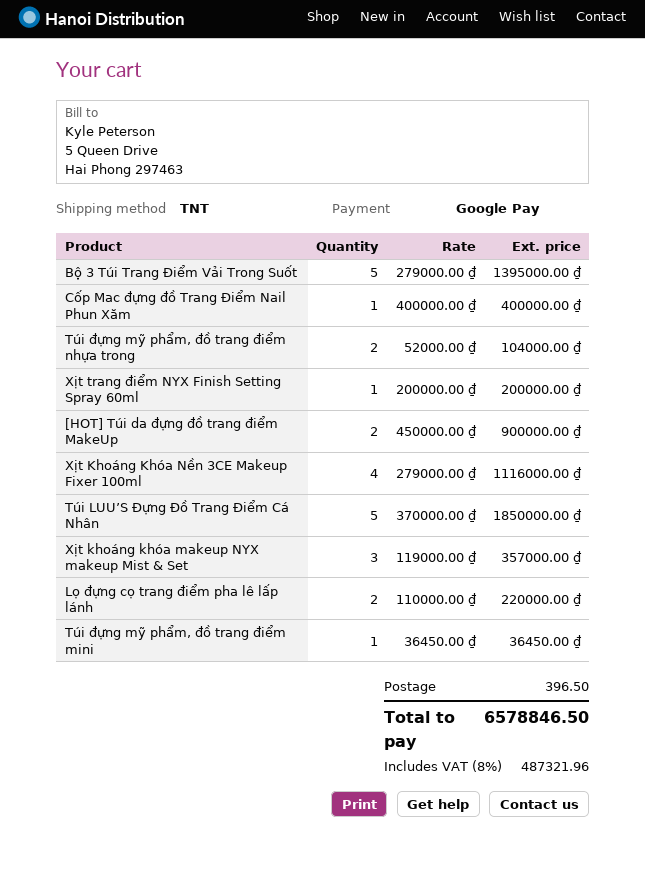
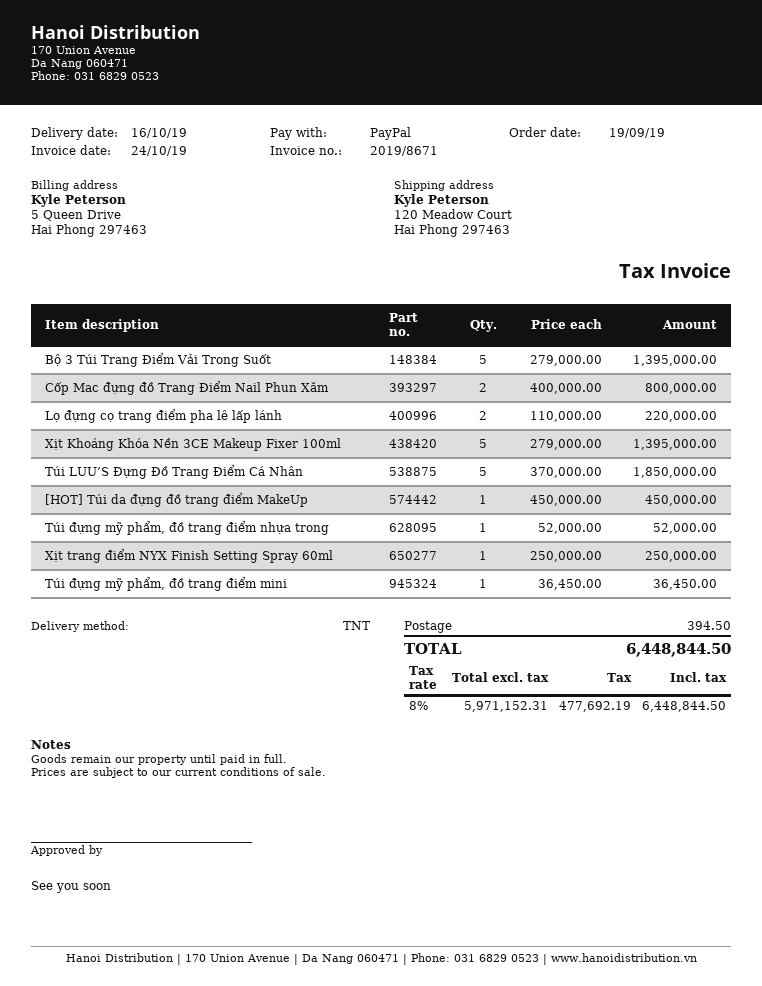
payment method: Google Pay -> PayPal
Cốp Mac đựng đồ Trang Điểm Nail Phun Xăm: 1 x 400000.00 = 400000.00 -> 2 x 400000.00 = 800000.00
Túi đựng mỹ phẩm, đồ trang điểm nhựa trong: 2 x 52000.00 = 104000.00 -> 1 x 52000.00 = 52000.00
Xịt trang điểm NYX Finish Setting Spray 60ml: 1 x 200000.00 = 200000.00 -> 1 x 250000.00 = 250000.00
[HOT] Túi da đựng đồ trang điểm MakeUp: 2 x 450000.00 = 900000.00 -> 1 x 450000.00 = 450000.00
Xịt Khoáng Khóa Nền 3CE Makeup Fixer 100ml: 4 x 279000.00 = 1116000.00 -> 5 x 279000.00 = 1395000.00
Xịt khoáng khóa makeup NYX makeup Mist & Set: 3 x 119000.00 = 357000.00 -> none
shipping: 396.50 -> 394.50
tax: 8% = 487321.96 -> 8% = 477692.19
total: 6578846.50 -> 6448844.50

